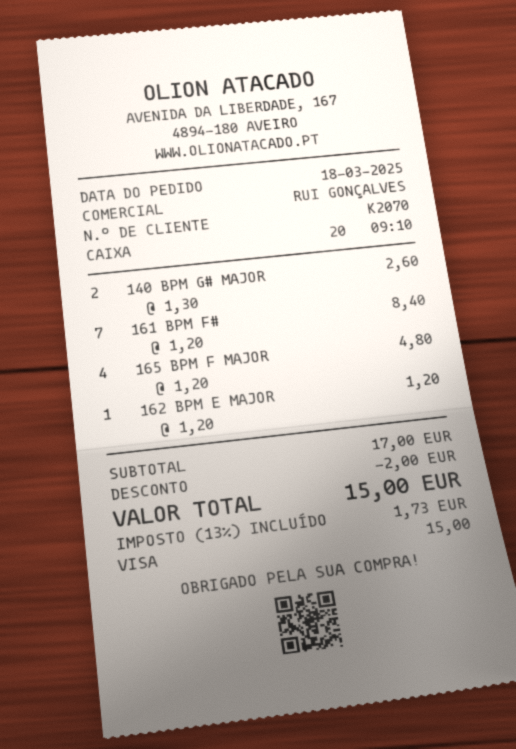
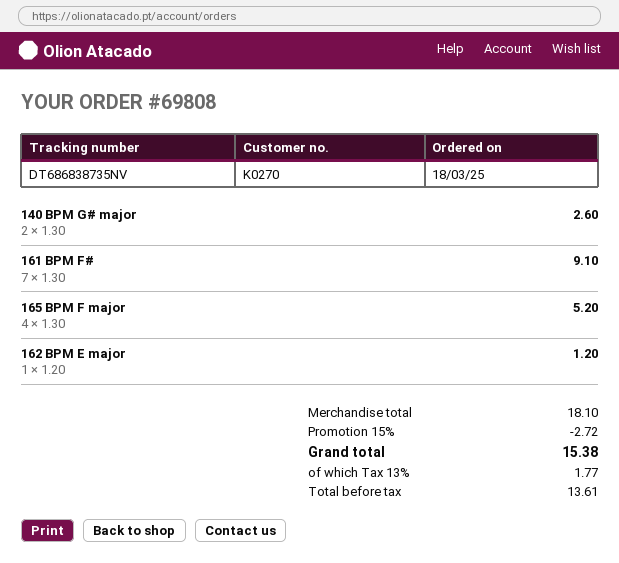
customer number: K2070 -> K0270
161 BPM F#: 7 x 1.20 = 8.40 -> 7 x 1.30 = 9.10
165 BPM F MAJOR: 4 x 1.20 = 4.80 -> 4 x 1.30 = 5.20
subtotal: 17.00 -> 18.10
discount: 2.00 -> 2.72
tax: 13% = 1.73 -> 13% = 1.77
total: 15.00 -> 15.38

